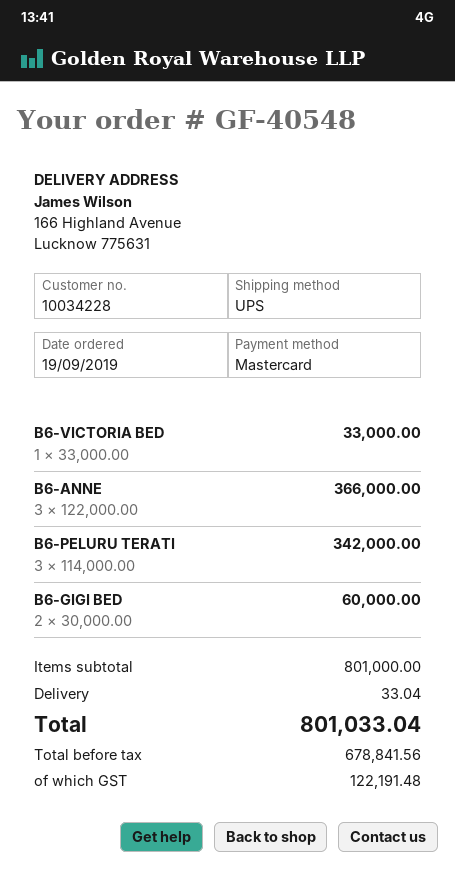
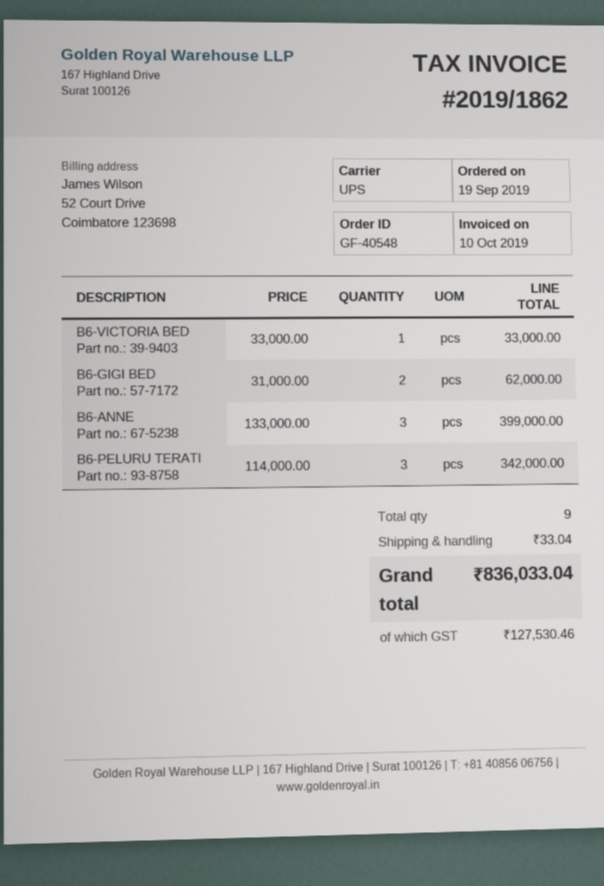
B6-ANNE: 3 x 122000.00 = 366000.00 -> 3 x 133000.00 = 399000.00
B6-GIGI BED: 2 x 30000.00 = 60000.00 -> 2 x 31000.00 = 62000.00
tax: 122191.48 -> 127530.46
total: 801033.04 -> 836033.04

